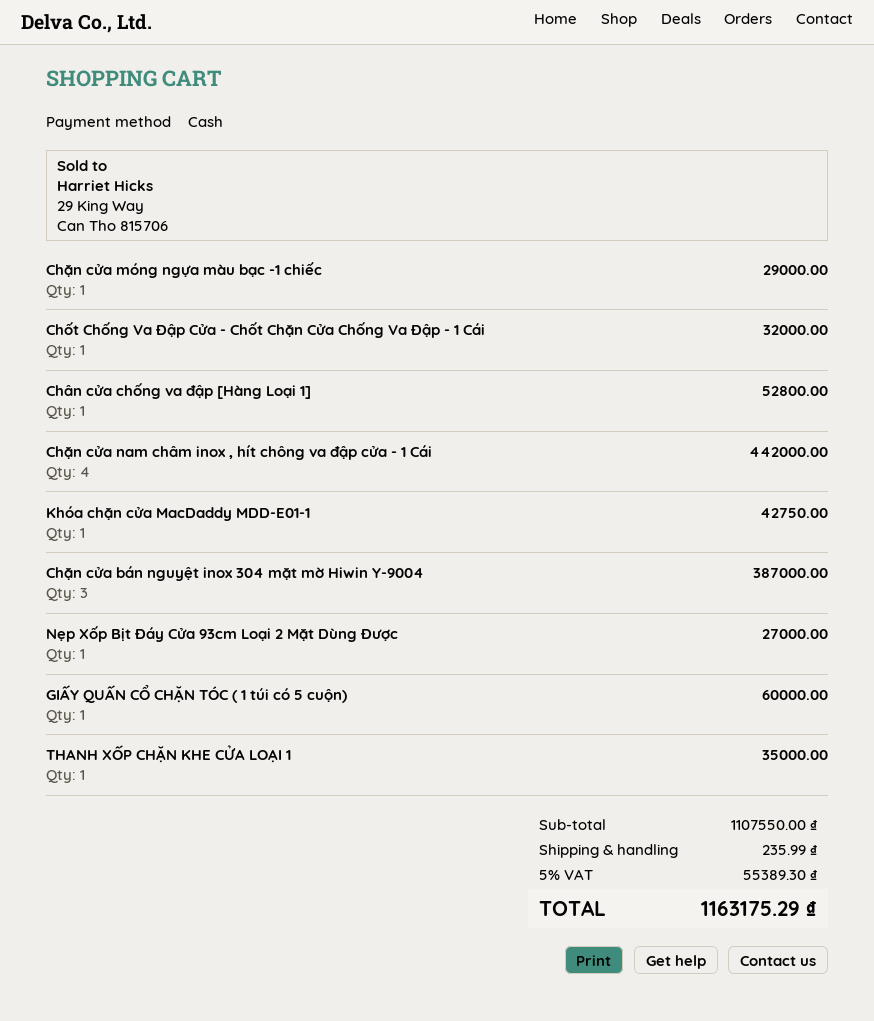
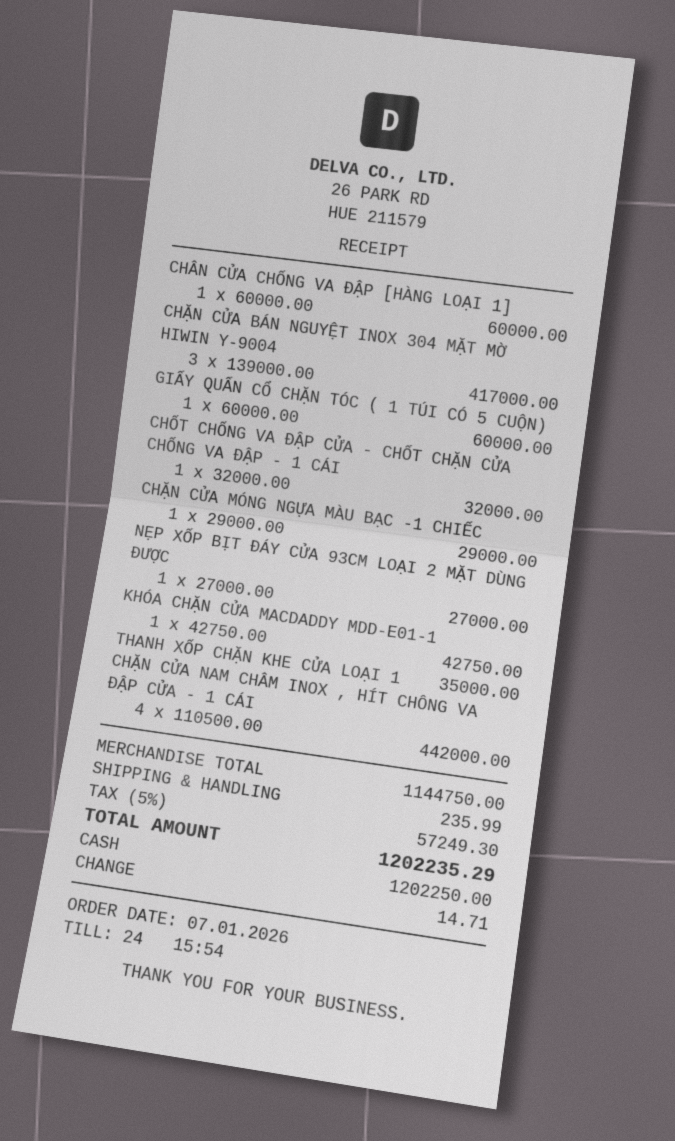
Chân cửa chống va đập [Hàng Loại 1]: 1 for 52800.00 -> 1 for 60000.00
Chặn cửa bán nguyệt inox 304 mặt mờ Hiwin Y-9004: 3 for 387000.00 -> 3 for 417000.00
subtotal: 1107550.00 -> 1144750.00
tax: 5% = 55389.30 -> 5% = 57249.30
total: 1163175.29 -> 1202235.29

